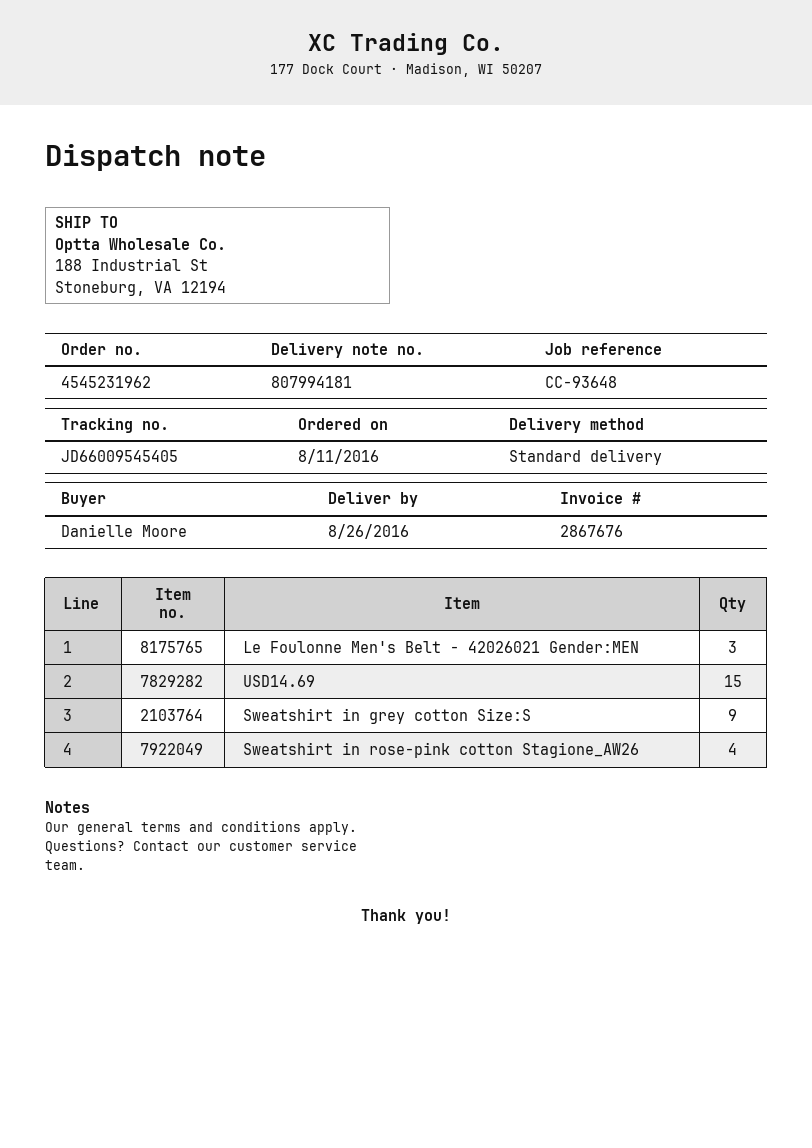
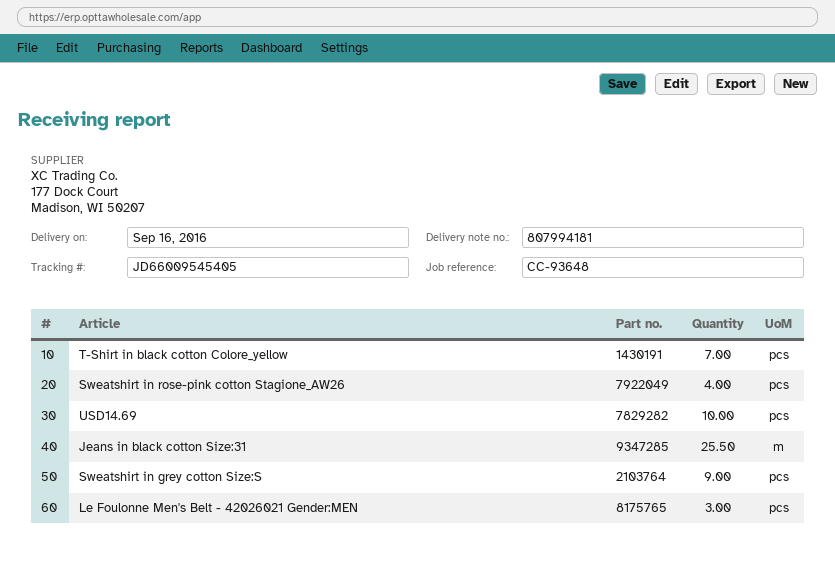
delivery date: 2016-08-26 -> 2016-09-16
USD14.69: 15 -> 10
T-Shirt in black cotton Colore_yellow: none -> 7
Jeans in black cotton Size:31: none -> 25.5

